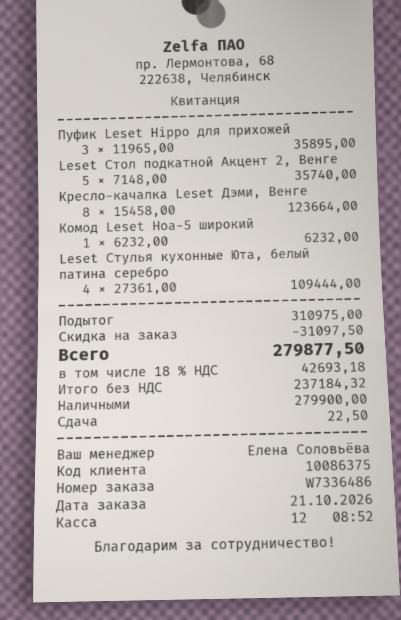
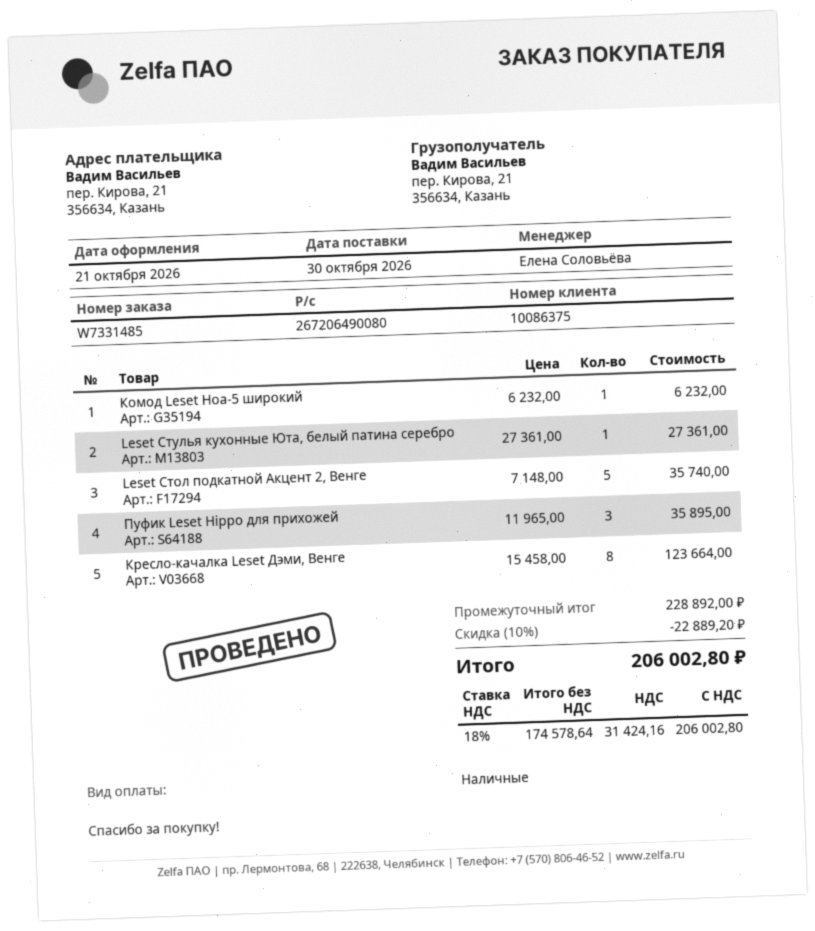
order number: W7336486 -> W7331485
Leset Стулья кухонные Юта, белый патина серебро: 4 x 27361.00 = 109444.00 -> 1 x 27361.00 = 27361.00
subtotal: 310975.00 -> 228892.00
discount: 31097.50 -> 22889.20
net: 237184.32 -> 174578.64
tax: 18% = 42693.18 -> 18% = 31424.16
total: 279877.50 -> 206002.80

